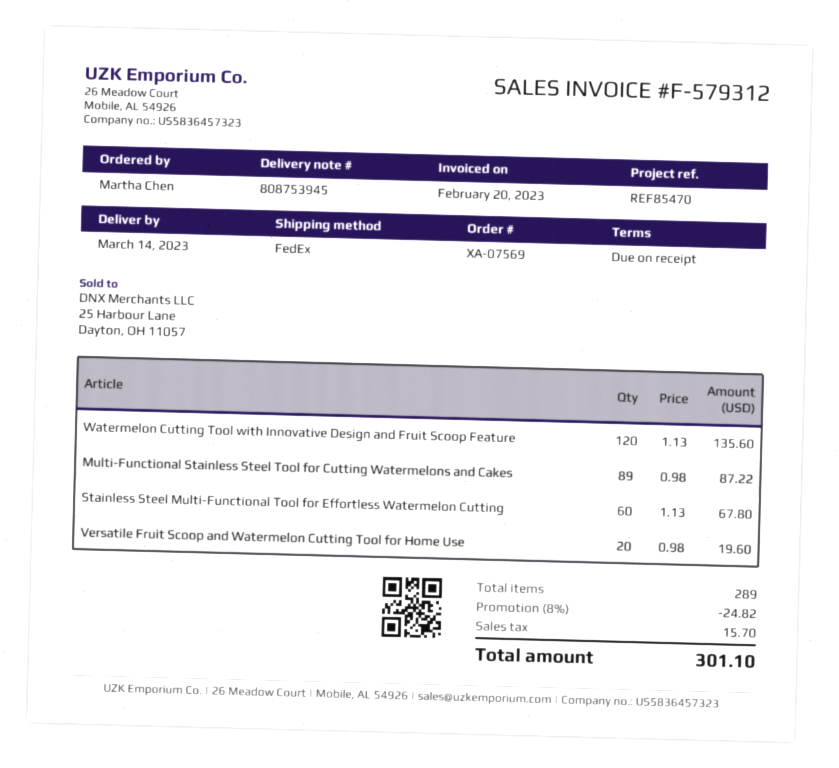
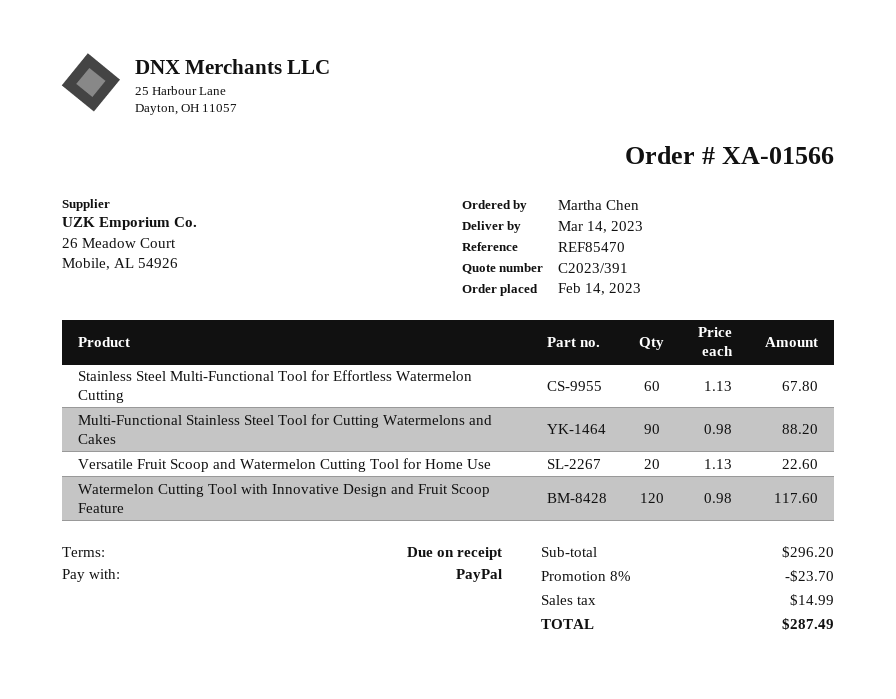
order number: XA-07569 -> XA-01566
Watermelon Cutting Tool with Innovative Design and Fruit Scoop Feature: 120 x 1.13 = 135.60 -> 120 x 0.98 = 117.60
Multi-Functional Stainless Steel Tool for Cutting Watermelons and Cakes: 89 x 0.98 = 87.22 -> 90 x 0.98 = 88.20
Versatile Fruit Scoop and Watermelon Cutting Tool for Home Use: 20 x 0.98 = 19.60 -> 20 x 1.13 = 22.60
discount: 8% = 24.82 -> 8% = 23.70
tax: 15.70 -> 14.99
total: 301.10 -> 287.49

